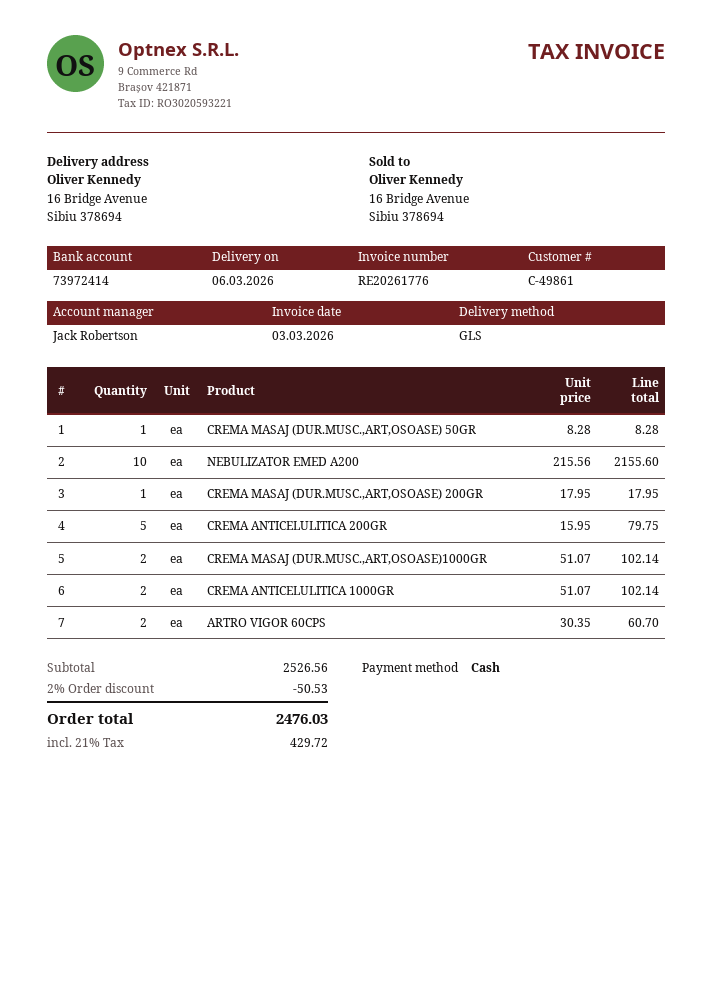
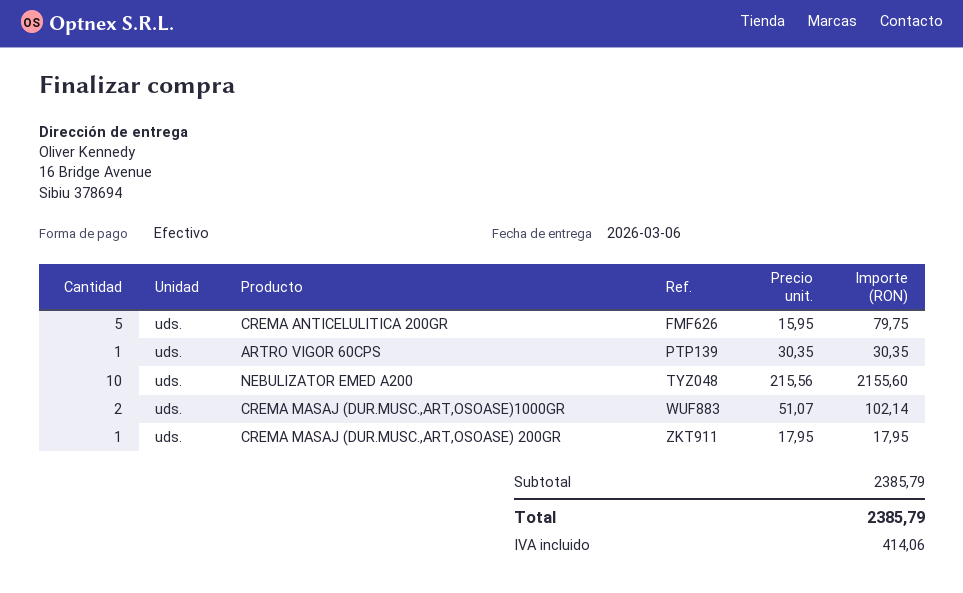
CREMA MASAJ (DUR.MUSC.,ART,OSOASE) 50GR: 1 x 8.28 = 8.28 -> none
CREMA ANTICELULITICA 1000GR: 2 x 51.07 = 102.14 -> none
ARTRO VIGOR 60CPS: 2 x 30.35 = 60.70 -> 1 x 30.35 = 30.35
subtotal: 2526.56 -> 2385.79
discount: 2% = 50.53 -> none
tax: 429.72 -> 414.06
total: 2476.03 -> 2385.79

